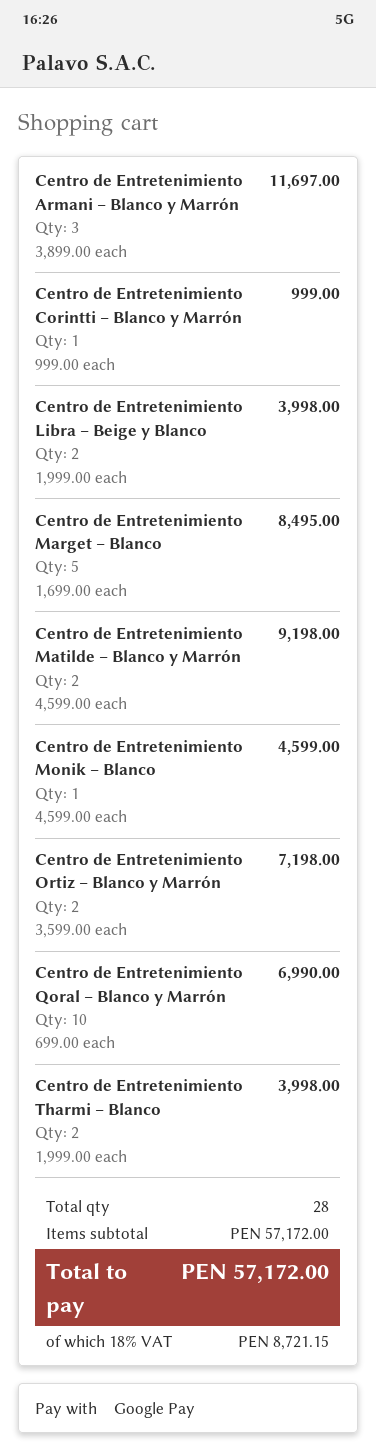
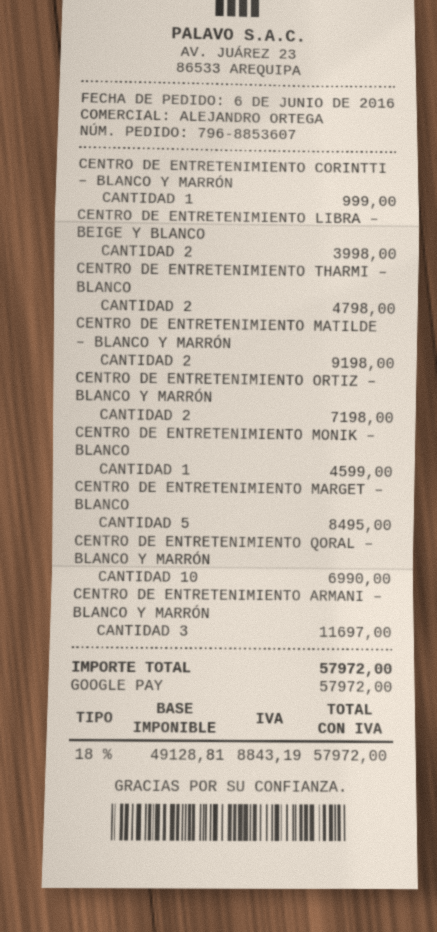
Centro de Entretenimiento Tharmi – Blanco: 2 for 3998.00 -> 2 for 4798.00
tax: 18% = 8721.15 -> 18% = 8843.19
total: 57172.00 -> 57972.00

